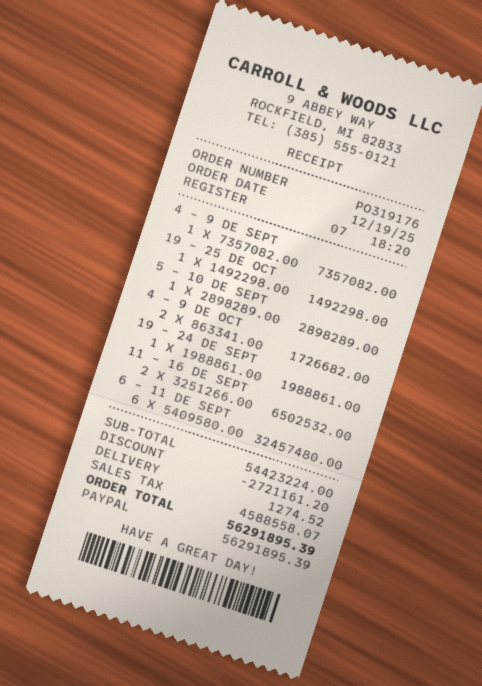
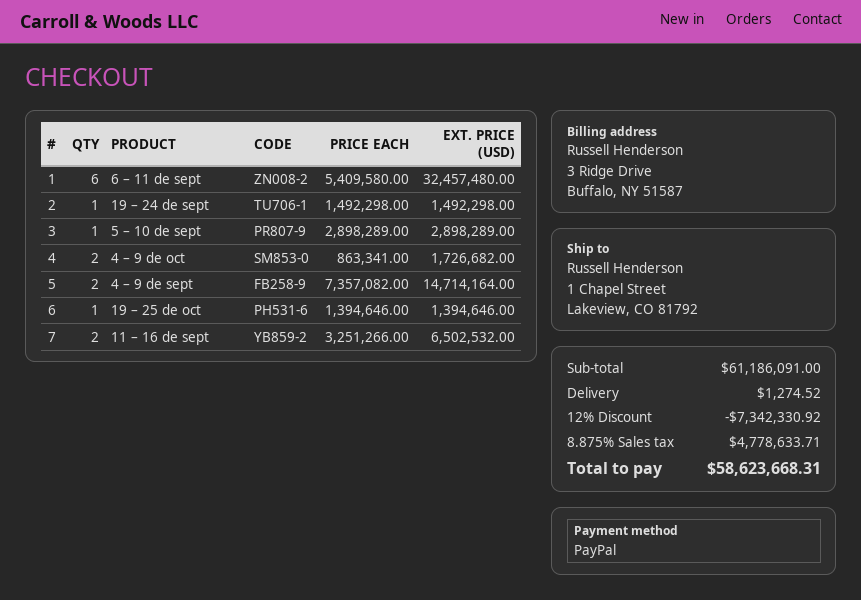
4 – 9 DE SEPT: 1 x 7357082.00 = 7357082.00 -> 2 x 7357082.00 = 14714164.00
19 – 25 DE OCT: 1 x 1492298.00 = 1492298.00 -> 1 x 1394646.00 = 1394646.00
19 – 24 DE SEPT: 1 x 1988861.00 = 1988861.00 -> 1 x 1492298.00 = 1492298.00
subtotal: 54423224.00 -> 61186091.00
discount: 2721161.20 -> 7342330.92
tax: 4588558.07 -> 4778633.71
total: 56291895.39 -> 58623668.31

